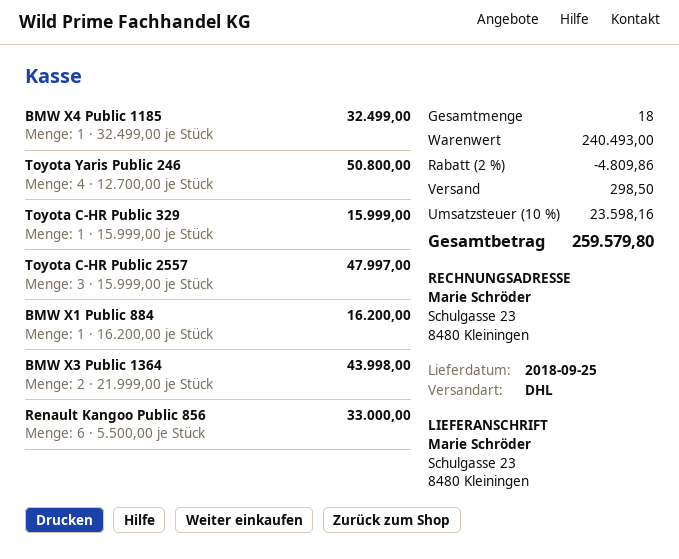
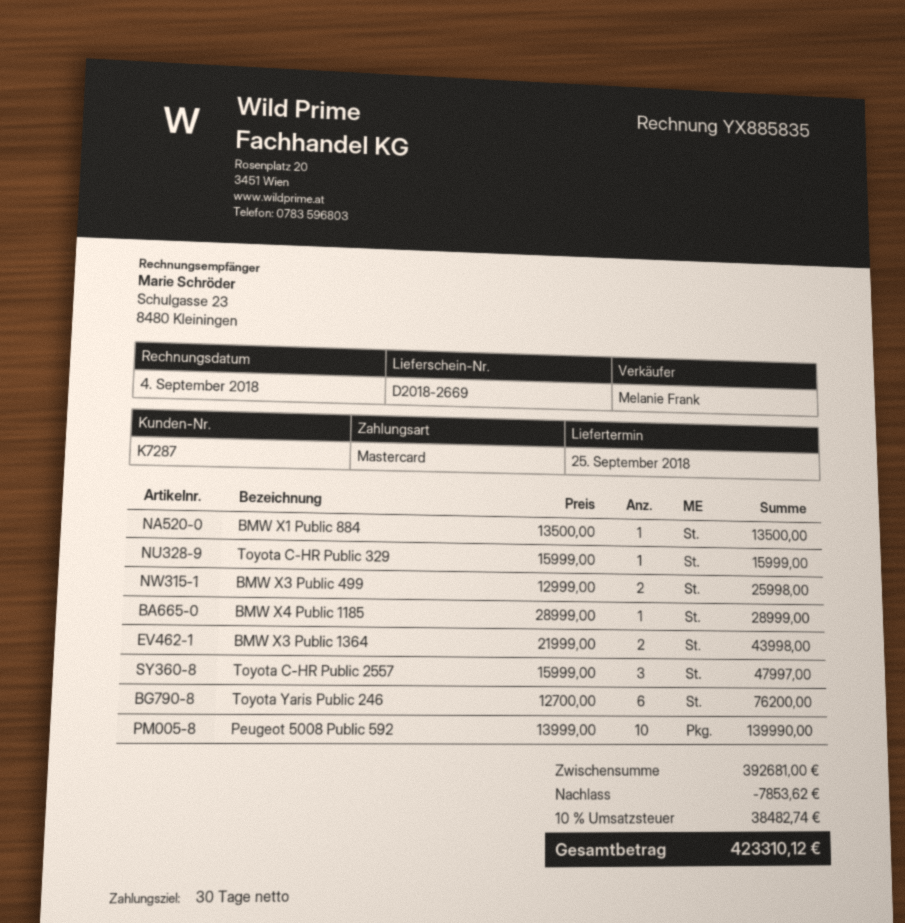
BMW X4 Public 1185: 1 x 32499.00 = 32499.00 -> 1 x 28999.00 = 28999.00
Toyota Yaris Public 246: 4 x 12700.00 = 50800.00 -> 6 x 12700.00 = 76200.00
BMW X1 Public 884: 1 x 16200.00 = 16200.00 -> 1 x 13500.00 = 13500.00
Renault Kangoo Public 856: 6 x 5500.00 = 33000.00 -> none
BMW X3 Public 499: none -> 2 x 12999.00 = 25998.00
Peugeot 5008 Public 592: none -> 10 x 13999.00 = 139990.00
subtotal: 240493.00 -> 392681.00
discount: 4809.86 -> 7853.62
shipping: 298.50 -> none
tax: 10% = 23598.16 -> 10% = 38482.74
total: 259579.80 -> 423310.12

